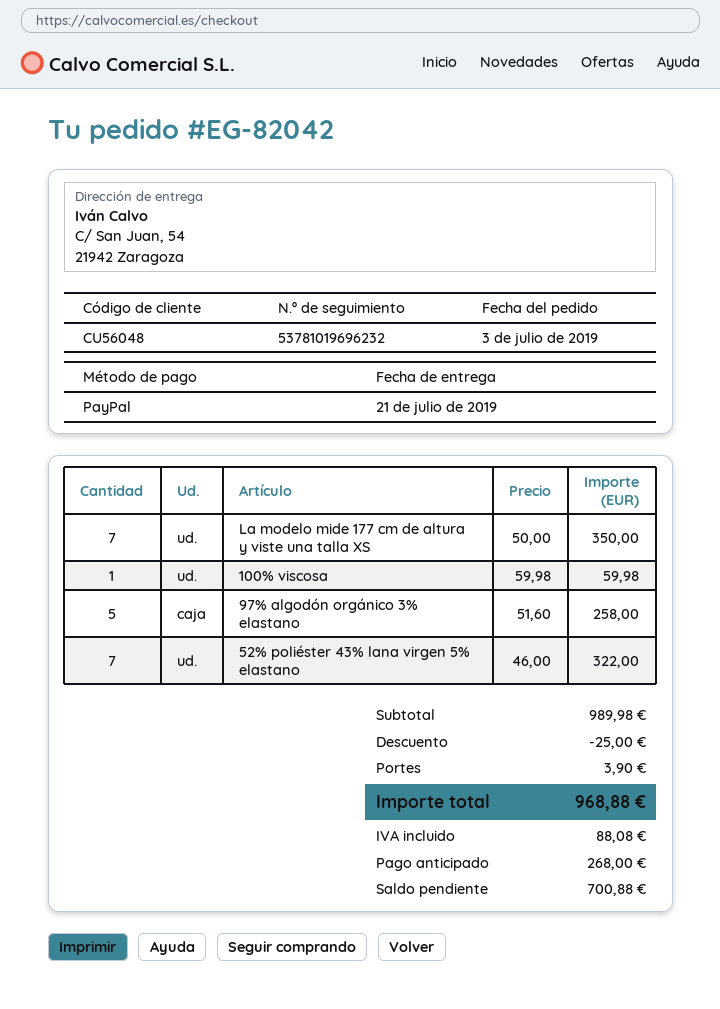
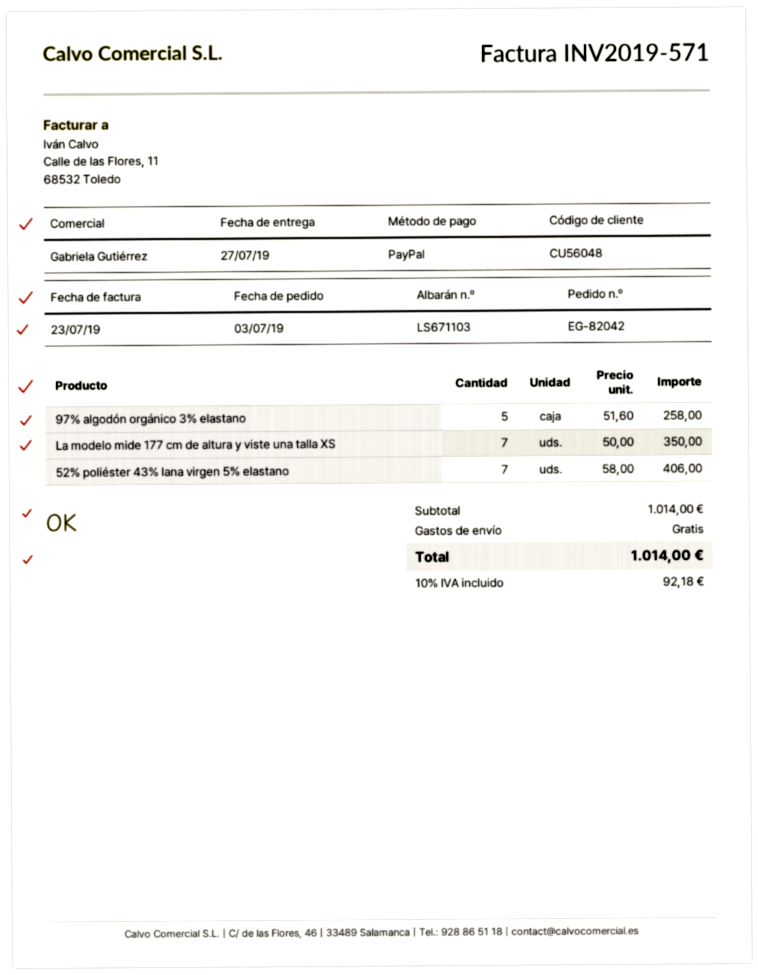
delivery date: 2019-07-21 -> 2019-07-27
100% viscosa: 1 x 59.98 = 59.98 -> none
52% poliéster 43% lana virgen 5% elastano: 7 x 46.00 = 322.00 -> 7 x 58.00 = 406.00
subtotal: 989.98 -> 1014.00
discount: 25.00 -> none
shipping: 3.90 -> 0.00
tax: 88.08 -> 92.18
total: 968.88 -> 1014.00

